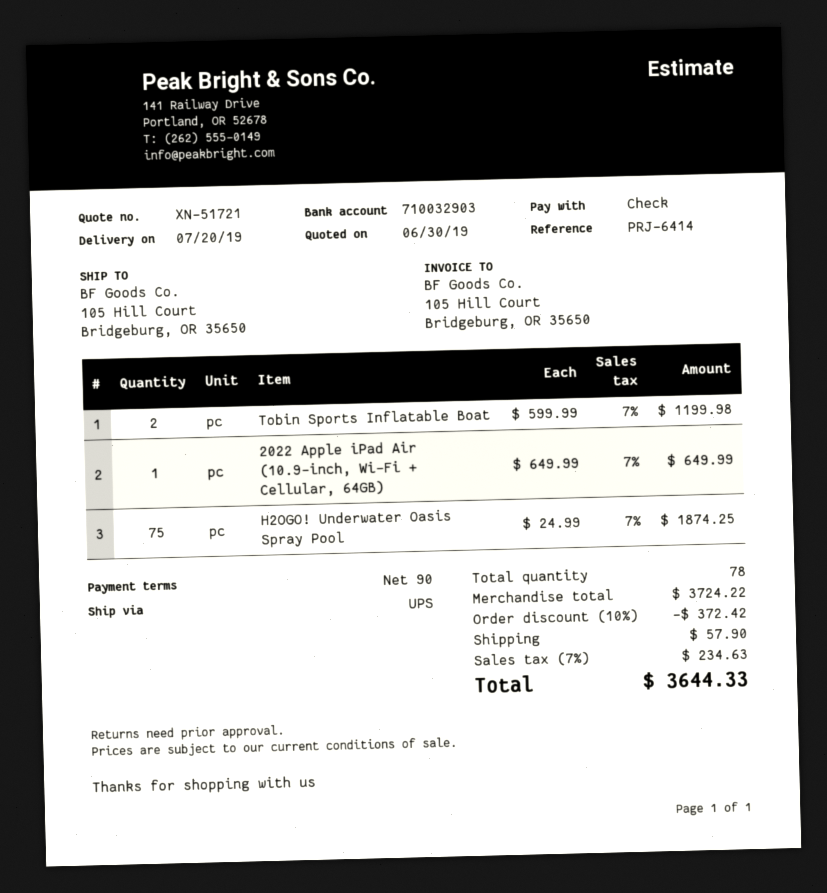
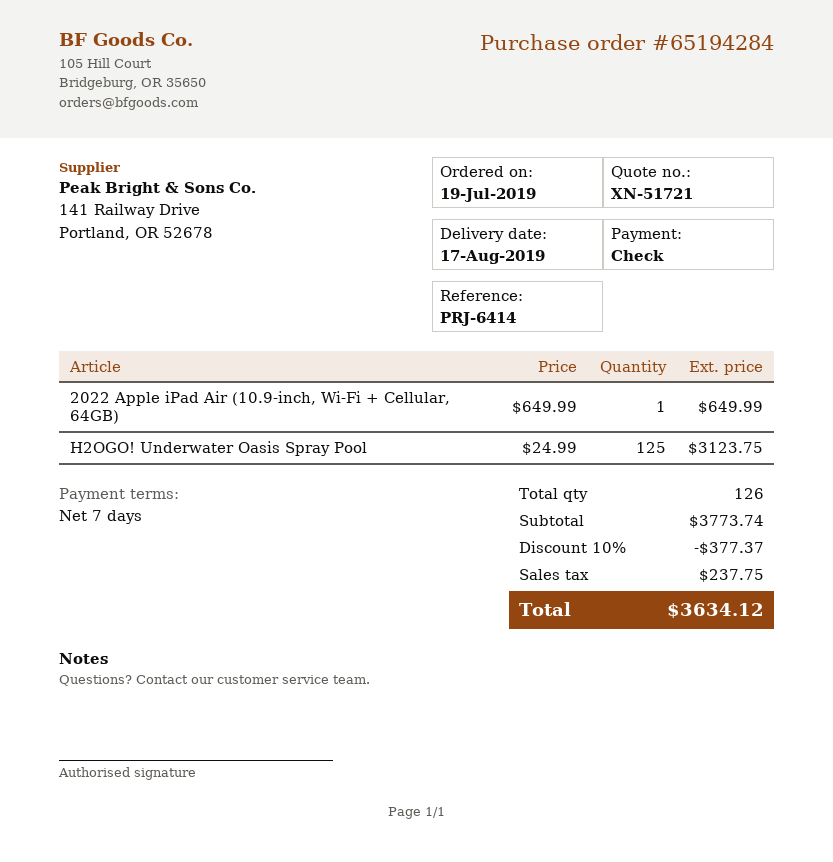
delivery date: 2019-07-20 -> 2019-08-17
payment terms: 90 days -> 7 days
Tobin Sports Inflatable Boat: 2 x 599.99 = 1199.98 -> none
H2OGO! Underwater Oasis Spray Pool: 75 x 24.99 = 1874.25 -> 125 x 24.99 = 3123.75
total quantity: 78 -> 126
subtotal: 3724.22 -> 3773.74
discount: 10% = 372.42 -> 10% = 377.37
shipping: 57.90 -> none
tax: 234.63 -> 237.75
total: 3644.33 -> 3634.12

